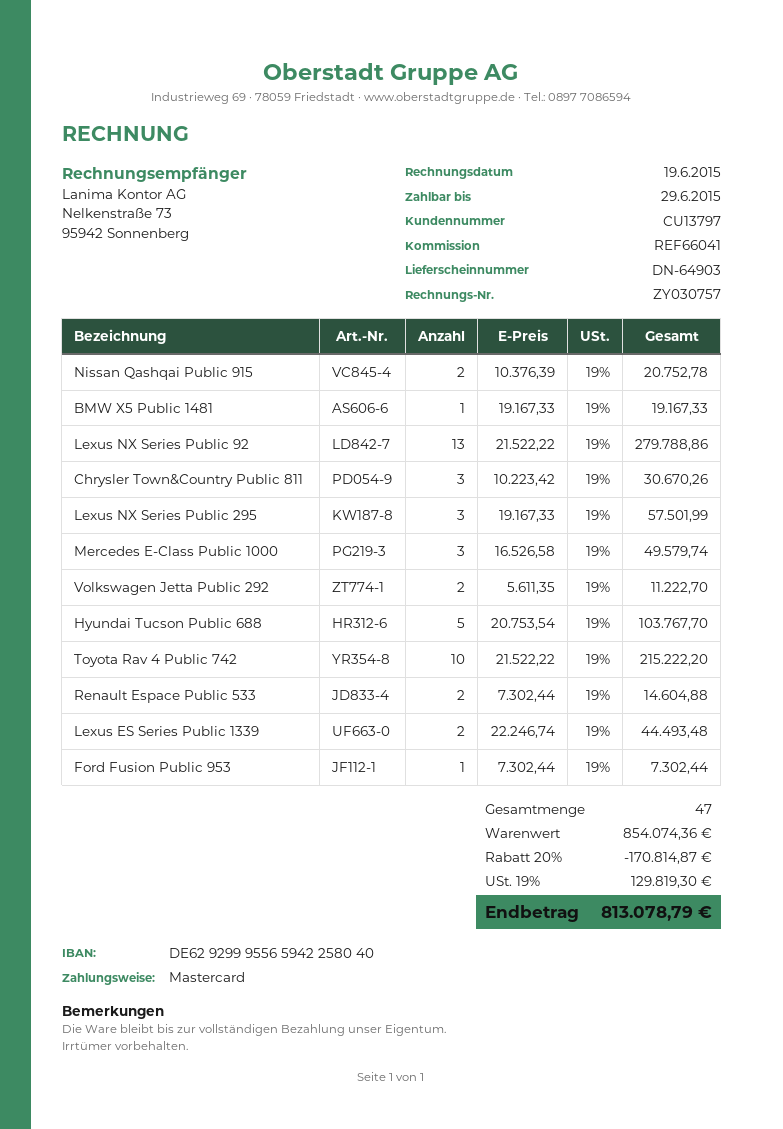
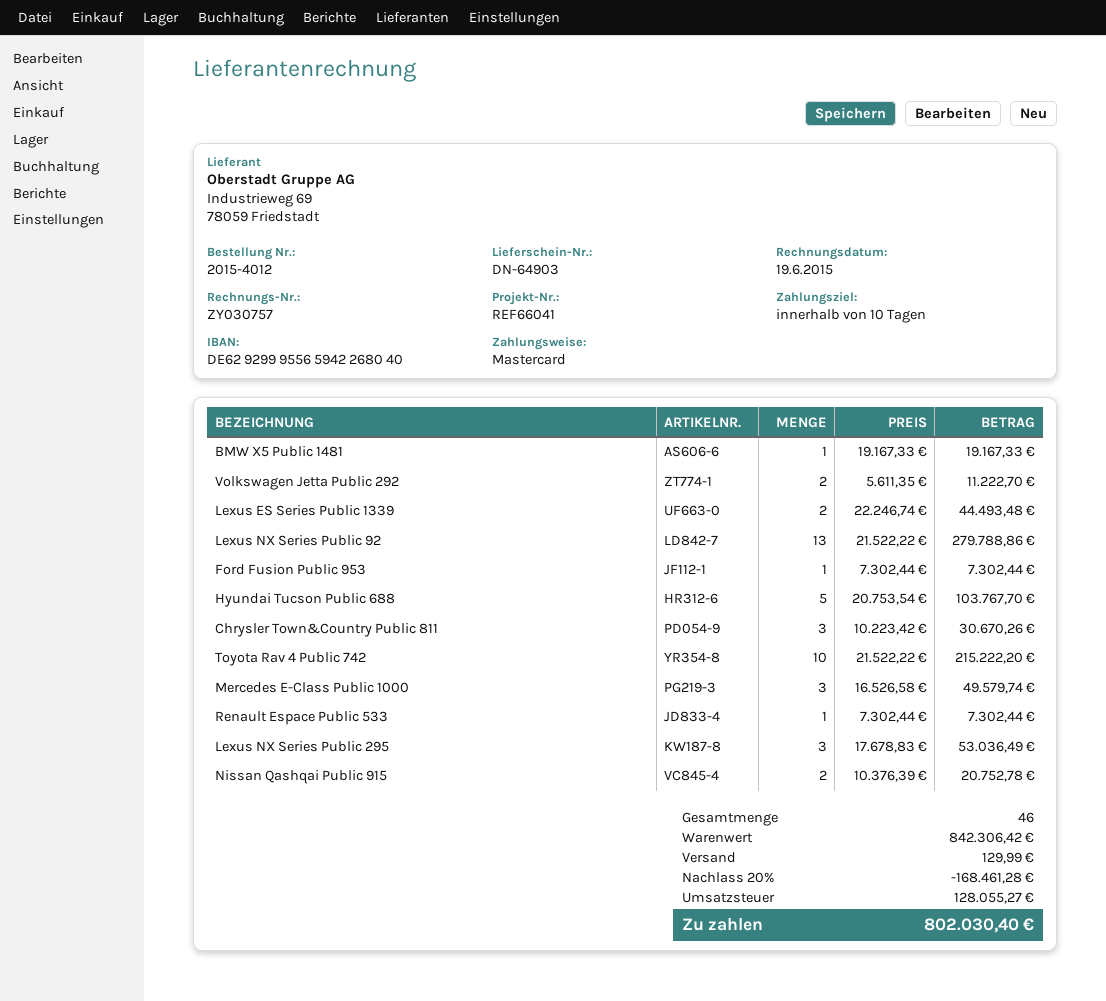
bank account: DE62929995565942258040 -> DE62929995565942268040
Lexus NX Series Public 295: 3 x 19167.33 = 57501.99 -> 3 x 17678.83 = 53036.49
Renault Espace Public 533: 2 x 7302.44 = 14604.88 -> 1 x 7302.44 = 7302.44
total quantity: 47 -> 46
subtotal: 854074.36 -> 842306.42
discount: 20% = 170814.87 -> 20% = 168461.28
shipping: none -> 129.99
tax: 129819.30 -> 128055.27
total: 813078.79 -> 802030.40

